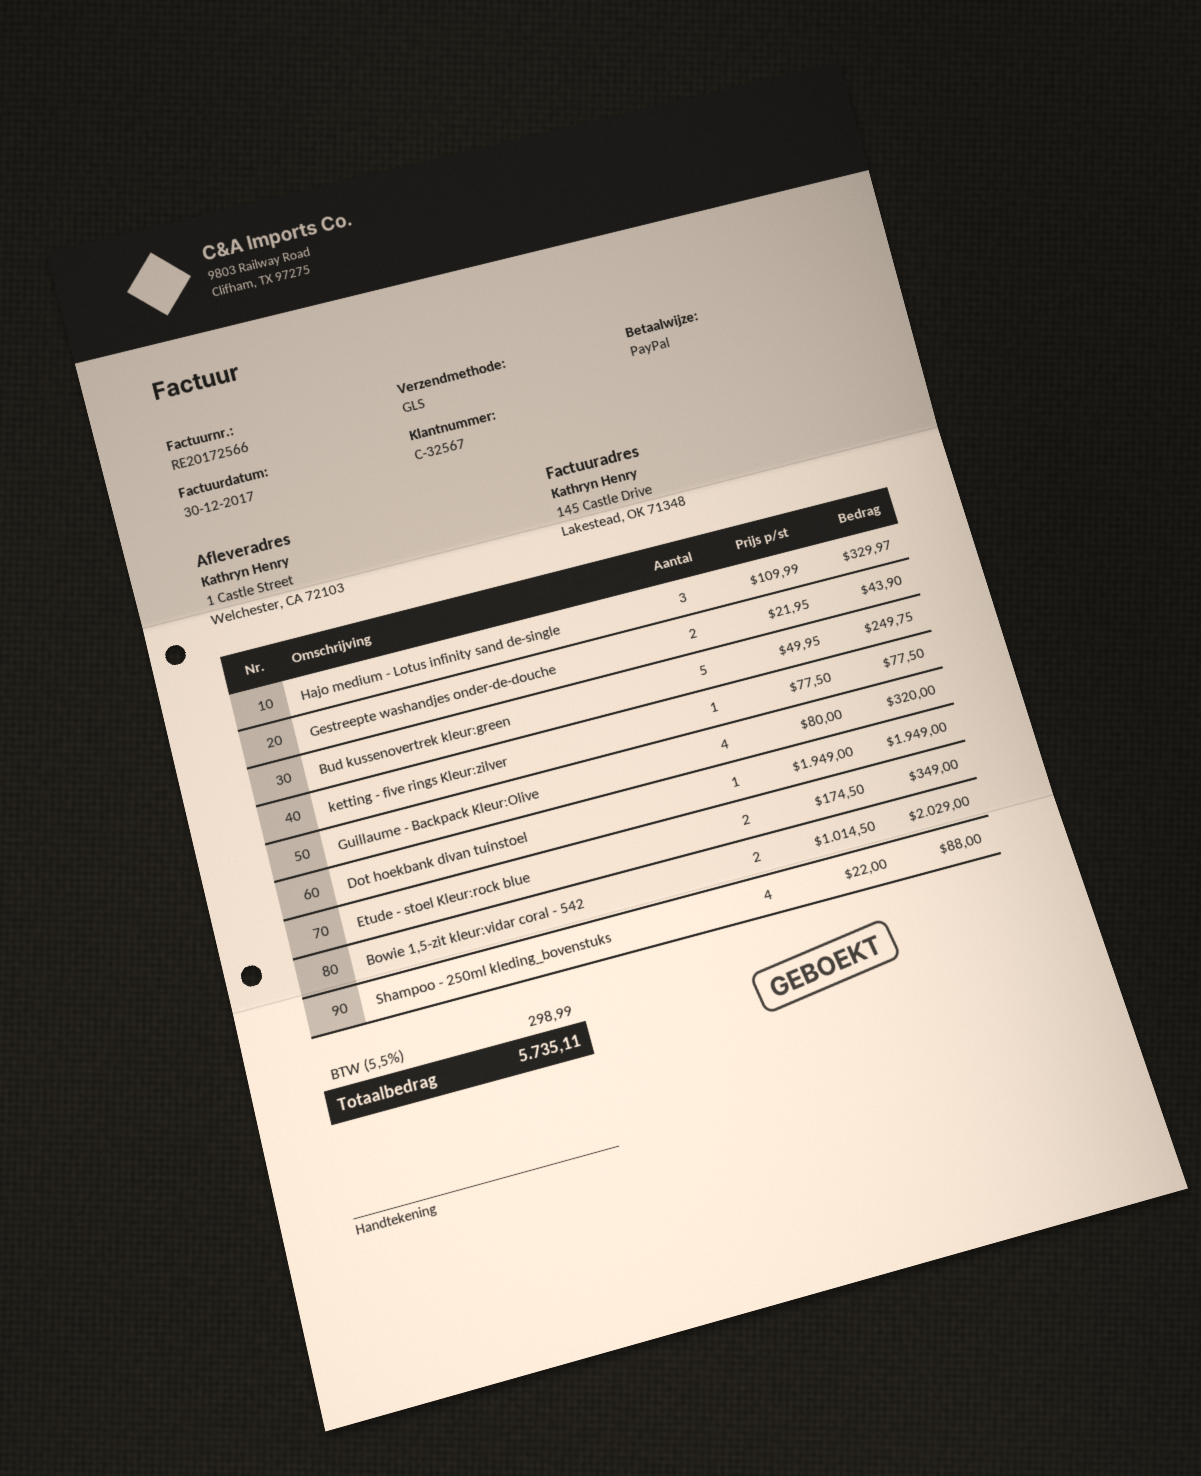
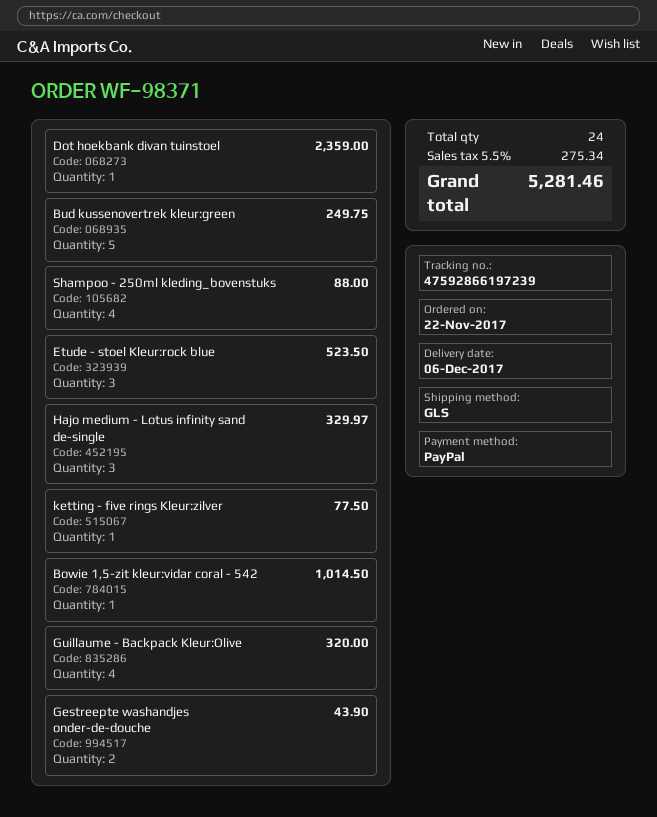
Dot hoekbank divan tuinstoel: 1 for 1949.00 -> 1 for 2359.00
Etude - stoel Kleur:rock blue: 2 for 349.00 -> 3 for 523.50
Bowie 1,5-zit kleur:vidar coral - 542: 2 for 2029.00 -> 1 for 1014.50
tax: 5.5% = 298.99 -> 5.5% = 275.34
total: 5735.11 -> 5281.46

